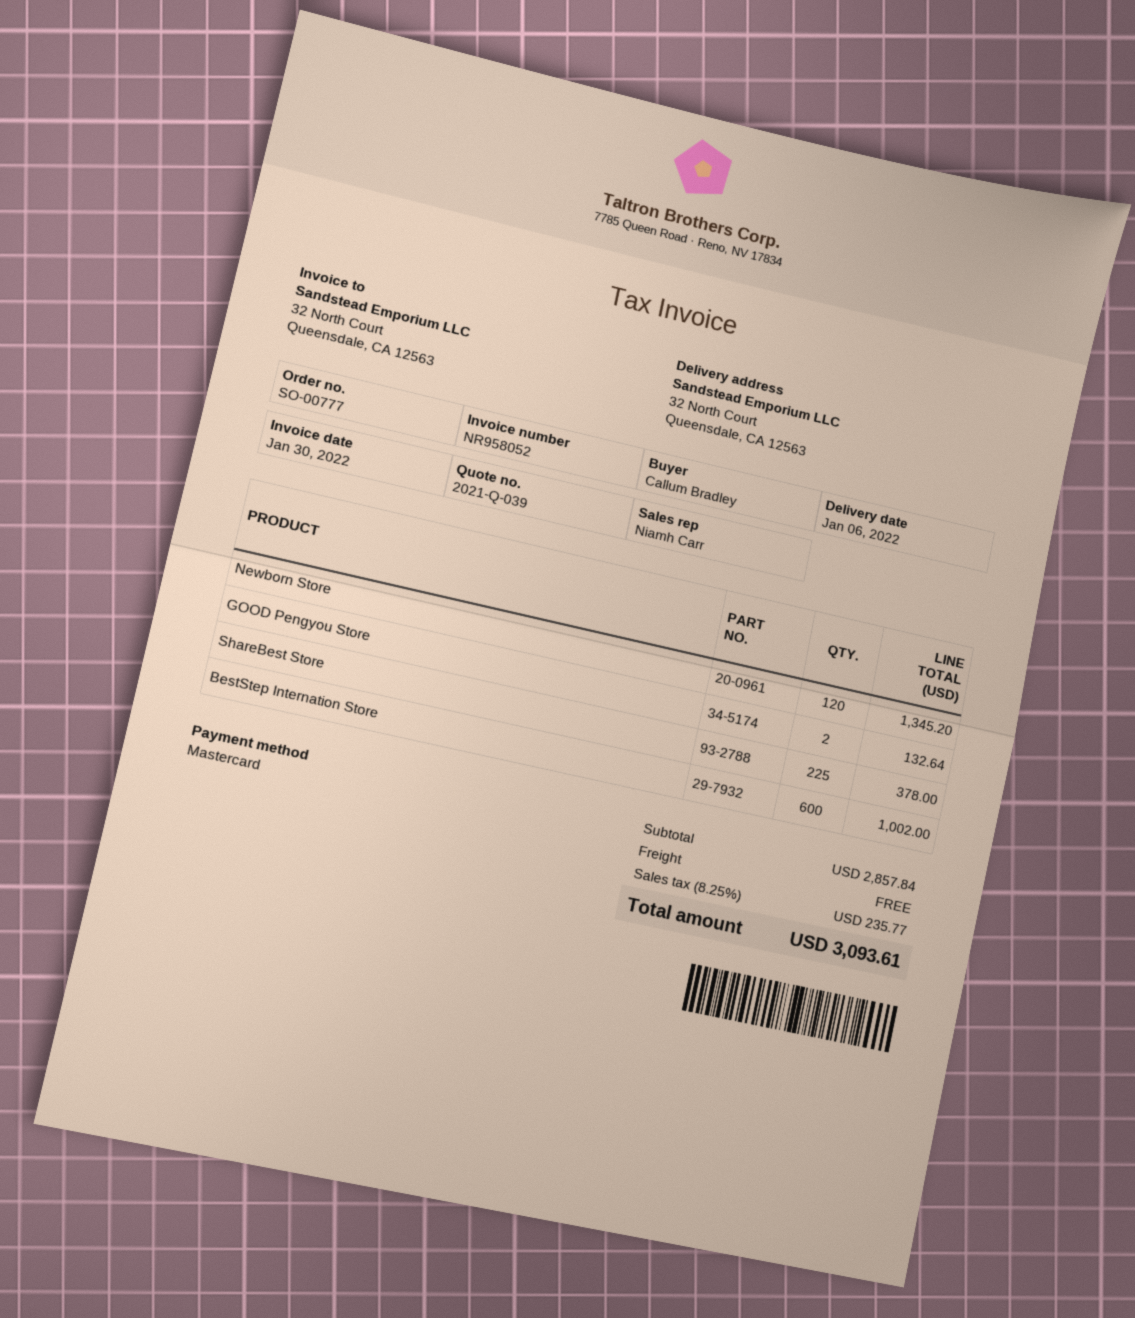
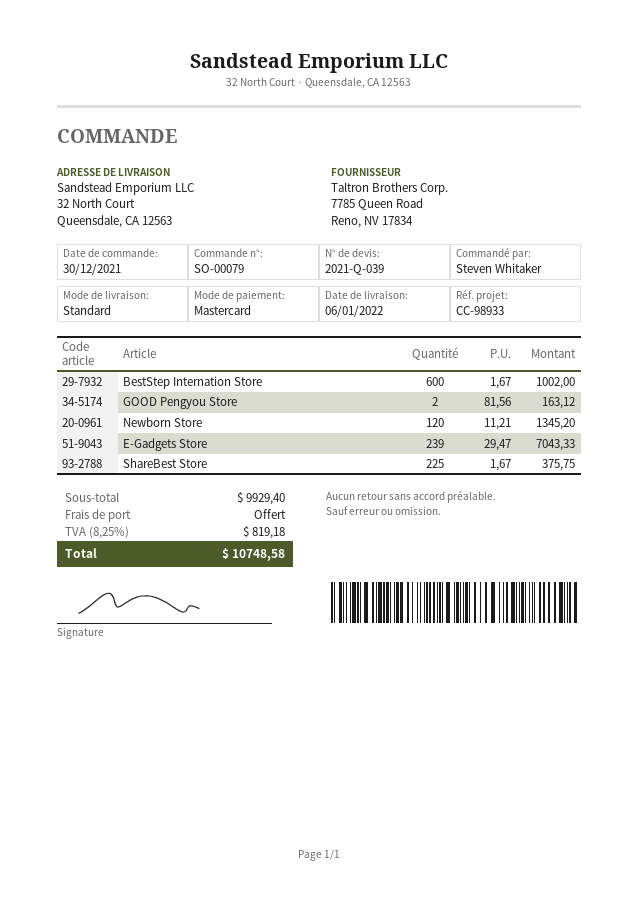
order number: SO-00777 -> SO-00079
ordered by: Callum Bradley -> Steven Whitaker
GOOD Pengyou Store: 2 for 132.64 -> 2 for 163.12
ShareBest Store: 225 for 378.00 -> 225 for 375.75
E-Gadgets Store: none -> 239 for 7043.33
subtotal: 2857.84 -> 9929.40
tax: 8.25% = 235.77 -> 8.25% = 819.18
total: 3093.61 -> 10748.58

